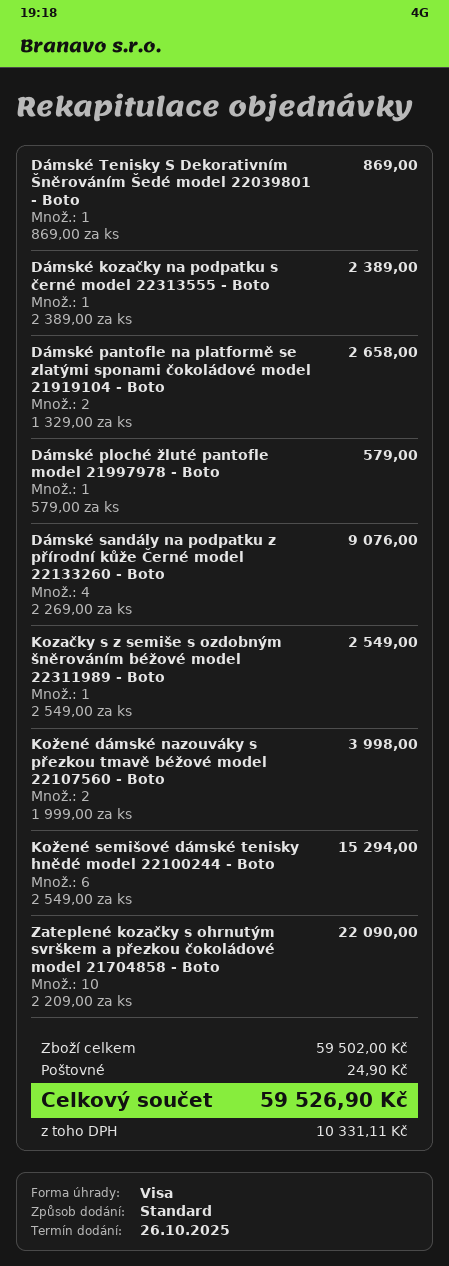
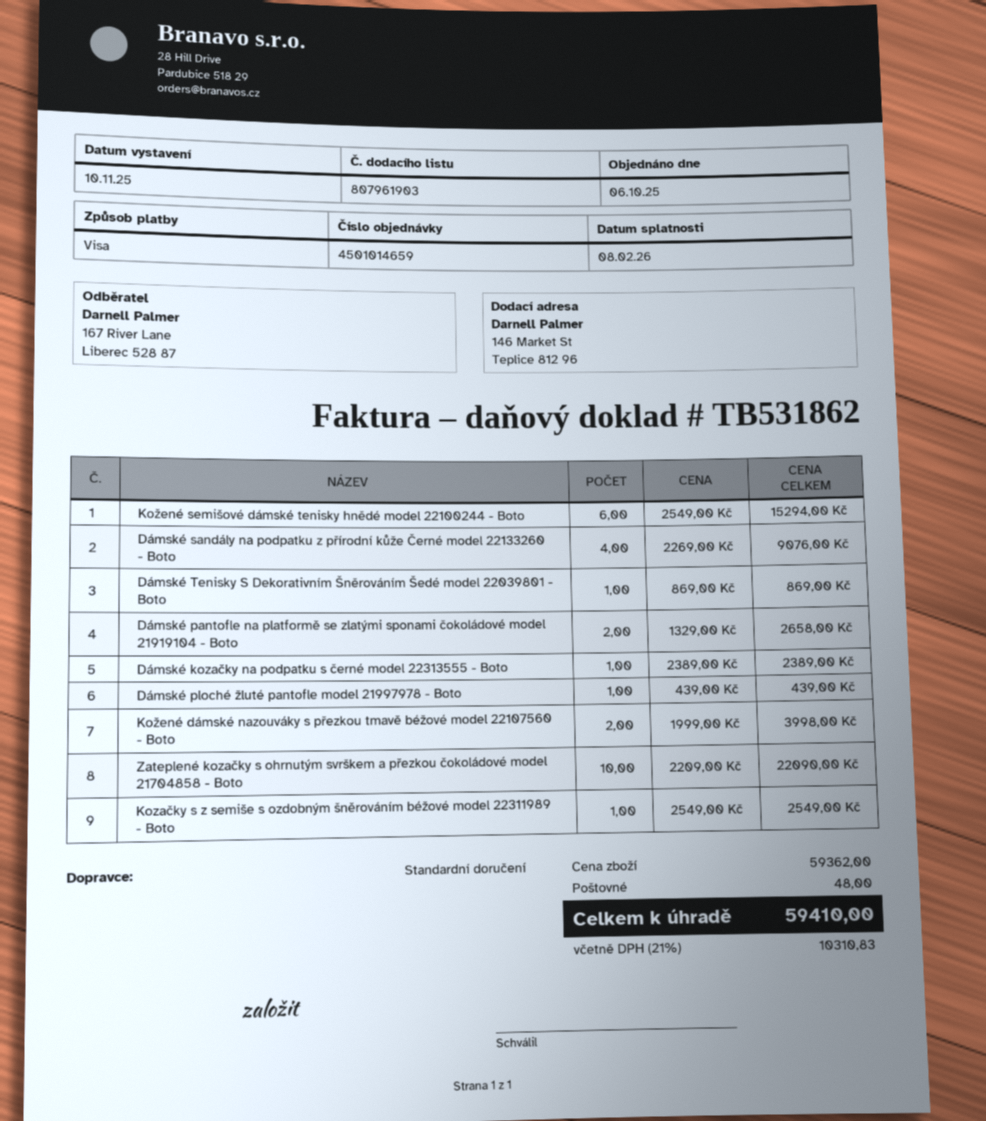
Dámské ploché žluté pantofle model 21997978 - Boto: 1 x 579.00 = 579.00 -> 1 x 439.00 = 439.00
subtotal: 59502.00 -> 59362.00
shipping: 24.90 -> 48.00
tax: 10331.11 -> 10310.83
total: 59526.90 -> 59410.00

